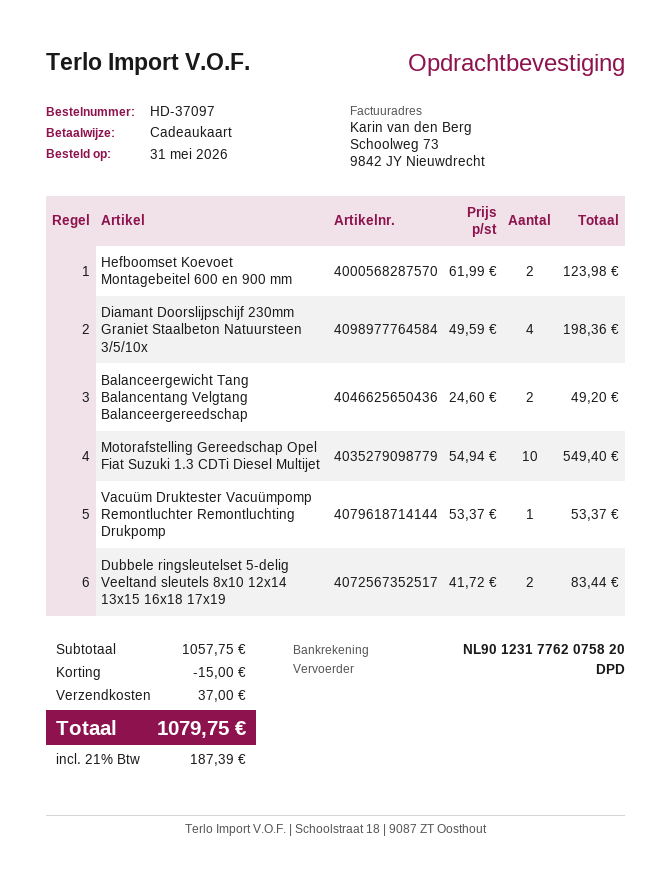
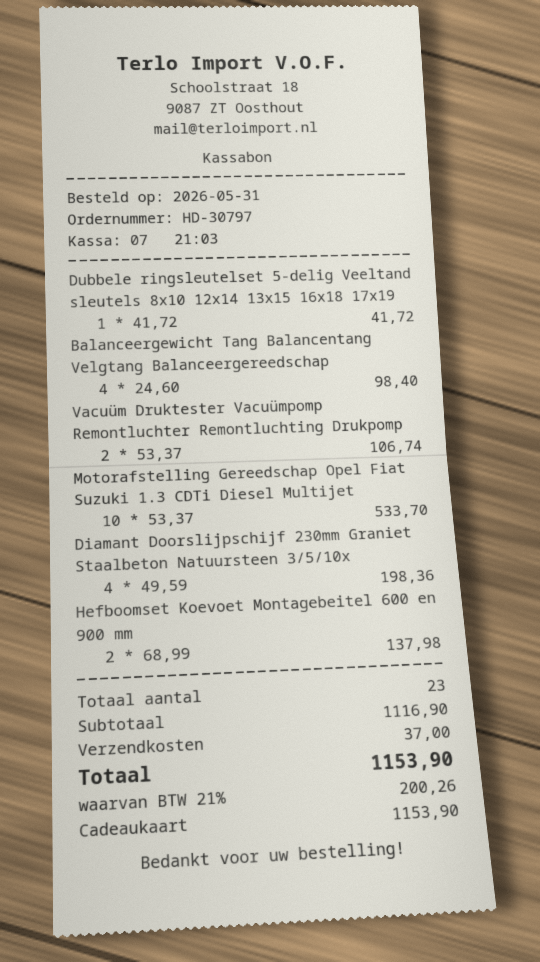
order number: HD-37097 -> HD-30797
Hefboomset Koevoet Montagebeitel 600 en 900 mm: 2 x 61.99 = 123.98 -> 2 x 68.99 = 137.98
Balanceergewicht Tang Balancentang Velgtang Balanceergereedschap: 2 x 24.60 = 49.20 -> 4 x 24.60 = 98.40
Motorafstelling Gereedschap Opel Fiat Suzuki 1.3 CDTi Diesel Multijet: 10 x 54.94 = 549.40 -> 10 x 53.37 = 533.70
Vacuüm Druktester Vacuümpomp Remontluchter Remontluchting Drukpomp: 1 x 53.37 = 53.37 -> 2 x 53.37 = 106.74
Dubbele ringsleutelset 5-delig Veeltand sleutels 8x10 12x14 13x15 16x18 17x19: 2 x 41.72 = 83.44 -> 1 x 41.72 = 41.72
subtotal: 1057.75 -> 1116.90
discount: 15.00 -> none
tax: 21% = 187.39 -> 21% = 200.26
total: 1079.75 -> 1153.90

